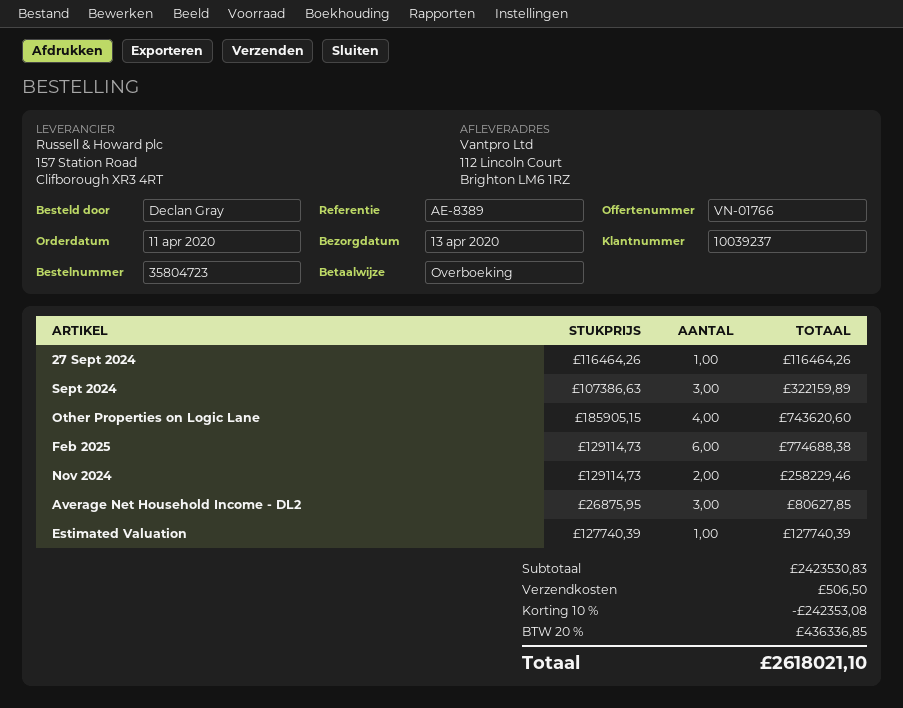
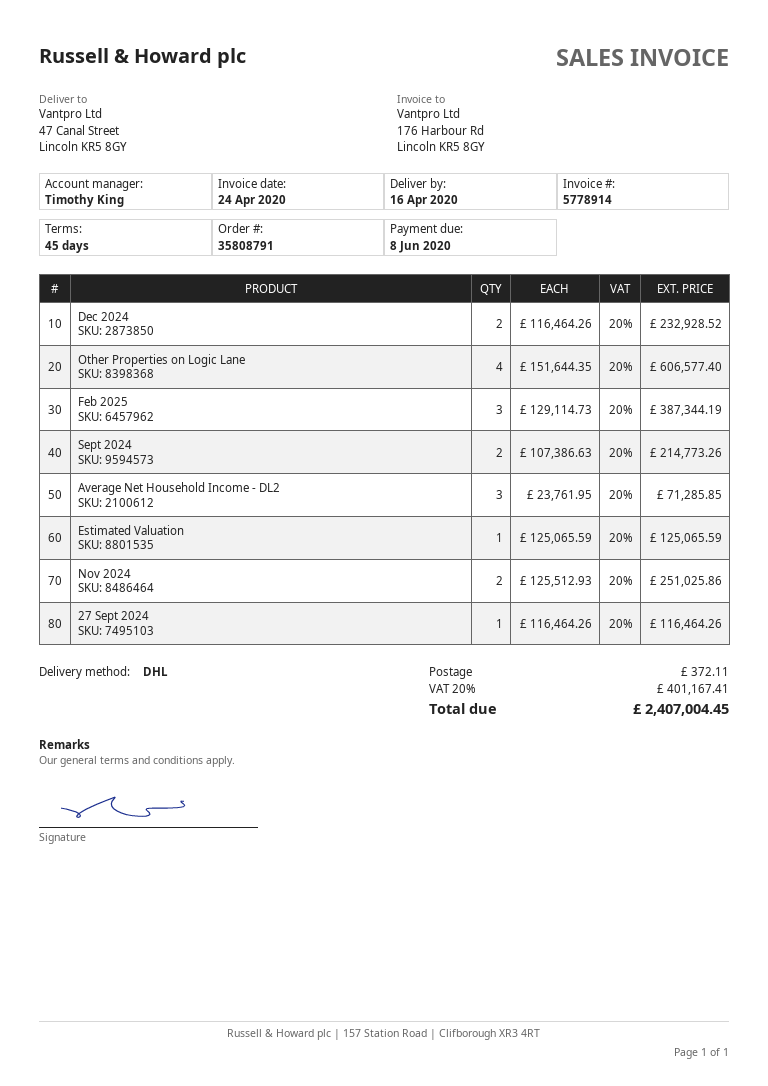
order number: 35804723 -> 35808791
delivery date: 2020-04-13 -> 2020-04-16
ship to: 112 Lincoln Court, Brighton LM6 1RZ -> 47 Canal Street, Lincoln KR5 8GY
Sept 2024: 3 x 107386.63 = 322159.89 -> 2 x 107386.63 = 214773.26
Other Properties on Logic Lane: 4 x 185905.15 = 743620.60 -> 4 x 151644.35 = 606577.40
Feb 2025: 6 x 129114.73 = 774688.38 -> 3 x 129114.73 = 387344.19
Nov 2024: 2 x 129114.73 = 258229.46 -> 2 x 125512.93 = 251025.86
Average Net Household Income - DL2: 3 x 26875.95 = 80627.85 -> 3 x 23761.95 = 71285.85
Estimated Valuation: 1 x 127740.39 = 127740.39 -> 1 x 125065.59 = 125065.59
Dec 2024: none -> 2 x 116464.26 = 232928.52
discount: 10% = 242353.08 -> none
shipping: 506.50 -> 372.11
tax: 20% = 436336.85 -> 20% = 401167.41
total: 2618021.10 -> 2407004.45

